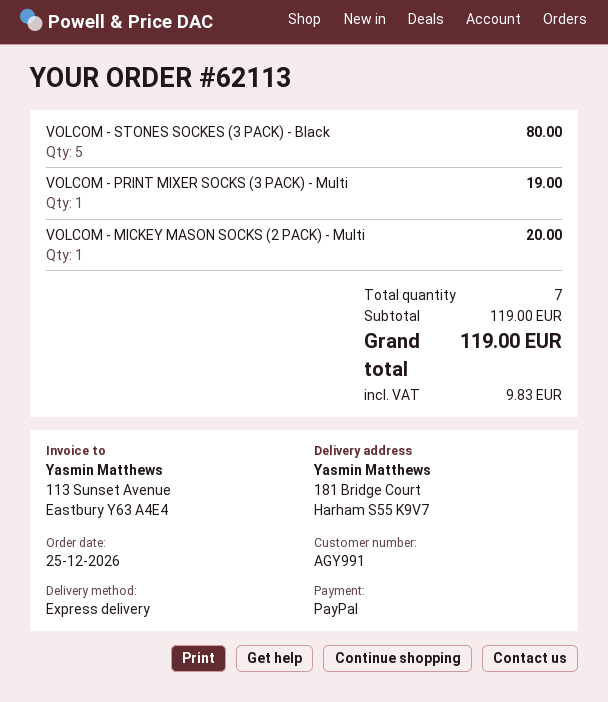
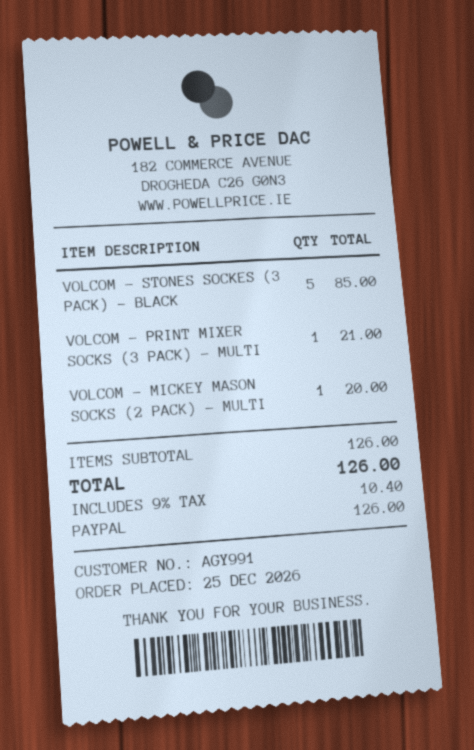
VOLCOM - STONES SOCKES (3 PACK) - Black: 5 for 80.00 -> 5 for 85.00
VOLCOM - PRINT MIXER SOCKS (3 PACK) - Multi: 1 for 19.00 -> 1 for 21.00
subtotal: 119.00 -> 126.00
tax: 9.83 -> 10.40
total: 119.00 -> 126.00

